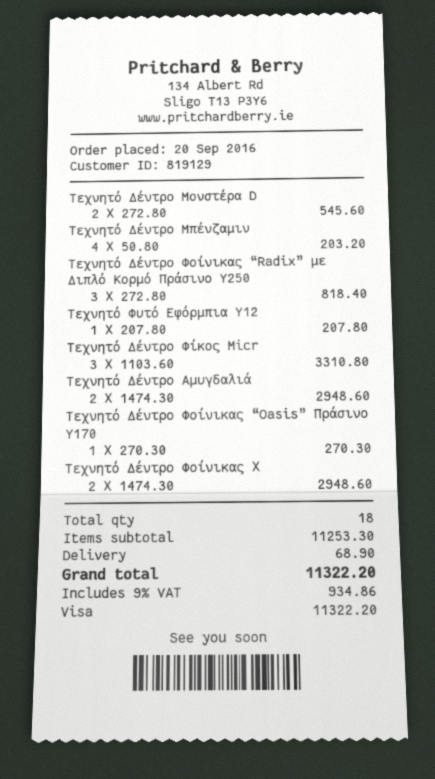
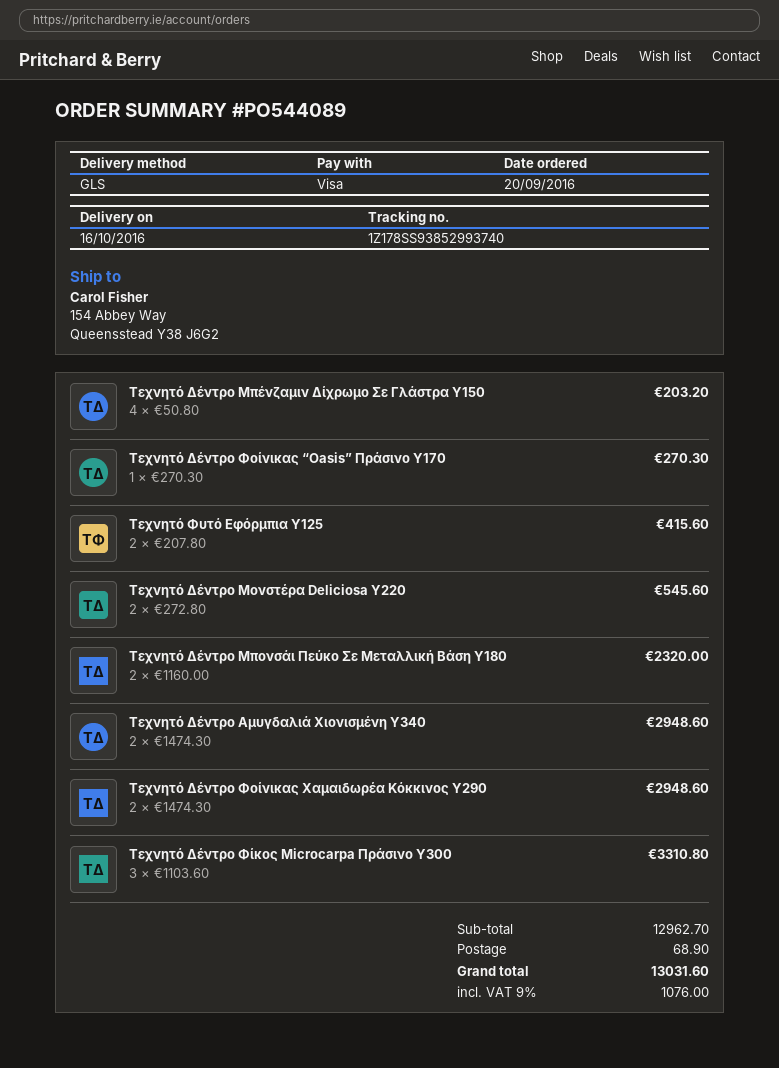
Τεχνητό Δέντρο Φοίνικας “Radix” με Διπλό Κορμό Πράσινο Υ250: 3 x 272.80 = 818.40 -> none
Τεχνητό Φυτό Εφόρμπια Υ12: 1 x 207.80 = 207.80 -> 2 x 207.80 = 415.60
Τεχνητό Δέντρο Μπονσάι Πεύκο Σε Μεταλλική Βάση Υ180: none -> 2 x 1160.00 = 2320.00
subtotal: 11253.30 -> 12962.70
tax: 9% = 934.86 -> 9% = 1076.00
total: 11322.20 -> 13031.60

